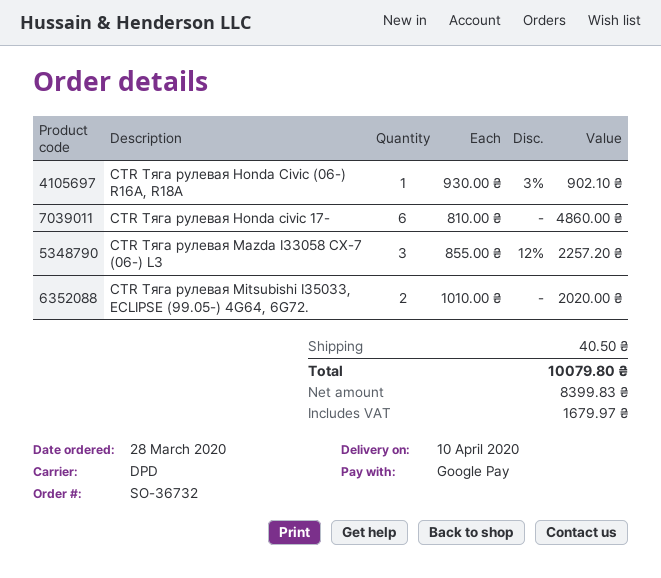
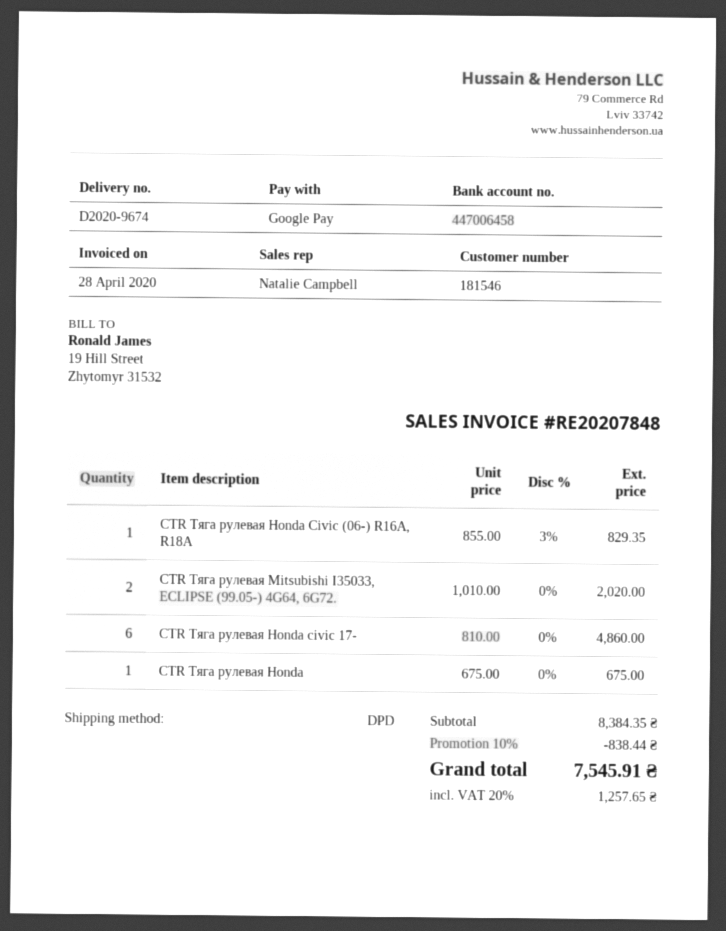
CTR Тяга рулевая Honda Civic (06-) R16A, R18A: 1 x 930.00 - 3% = 902.10 -> 1 x 855.00 - 3% = 829.35
CTR Тяга рулевая Mazda I33058 CX-7 (06-) L3: 3 x 855.00 - 12% = 2257.20 -> none
CTR Тяга рулевая Honda: none -> 1 x 675.00 = 675.00
discount: none -> 10% = 838.44
shipping: 40.50 -> none
tax: 1679.97 -> 1257.65
total: 10079.80 -> 7545.91

